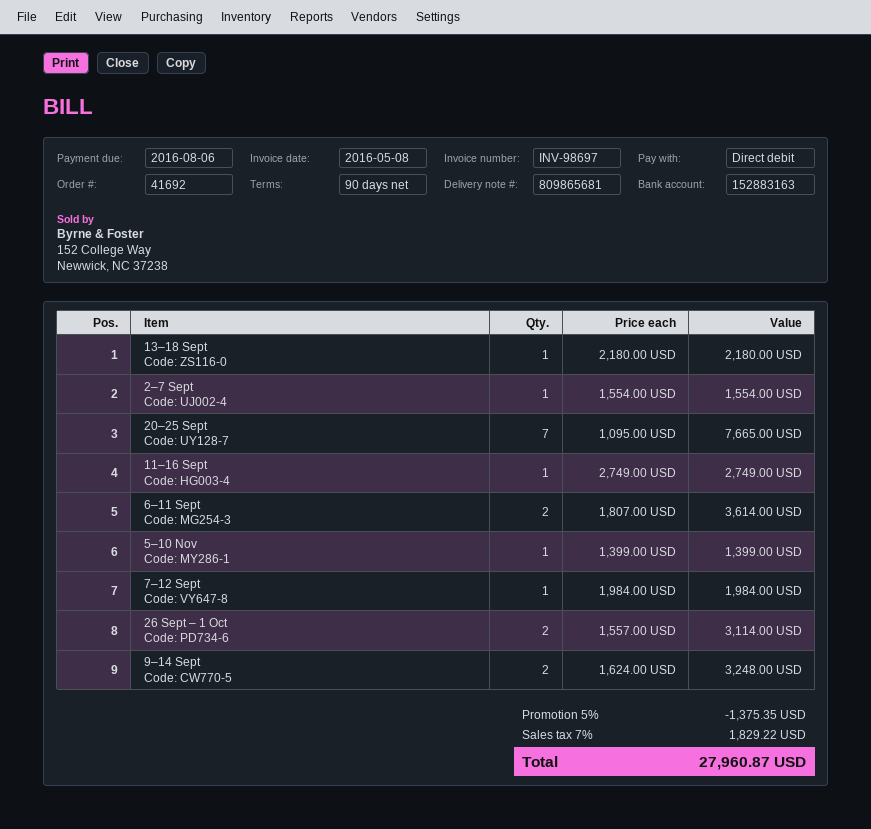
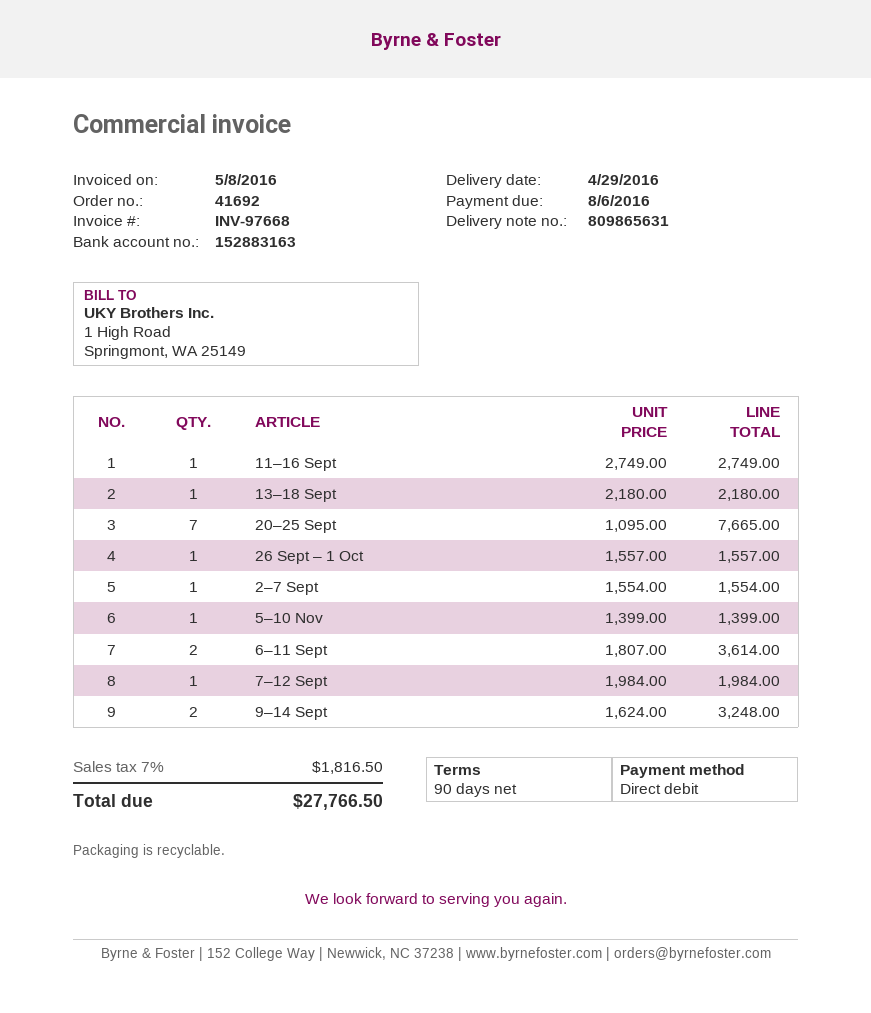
delivery note number: 809865681 -> 809865631
invoice number: INV-98697 -> INV-97668
26 Sept – 1 Oct: 2 x 1557.00 = 3114.00 -> 1 x 1557.00 = 1557.00
discount: 5% = 1375.35 -> none
tax: 7% = 1829.22 -> 7% = 1816.50
total: 27960.87 -> 27766.50

